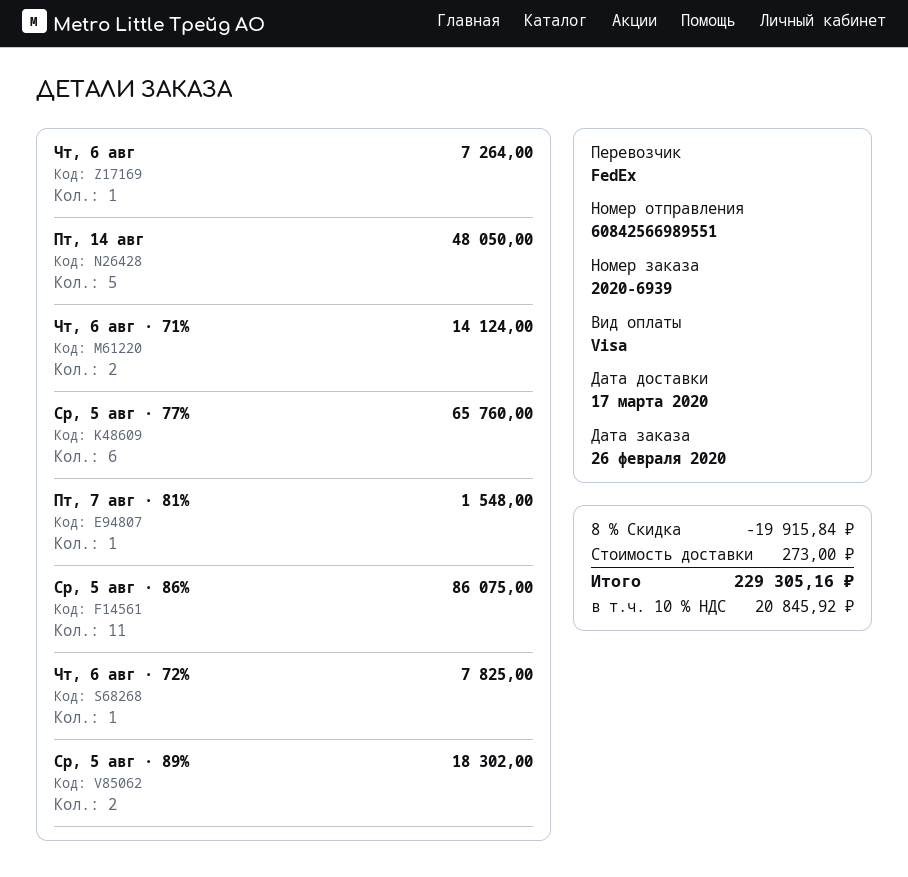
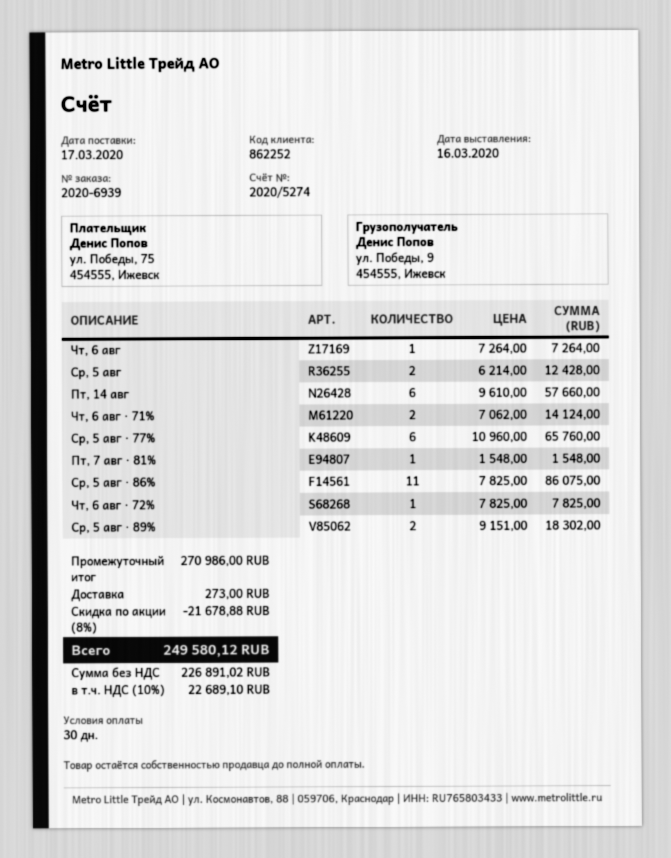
Пт, 14 авг: 5 for 48050.00 -> 6 for 57660.00
Ср, 5 авг: none -> 2 for 12428.00
discount: 8% = 19915.84 -> 8% = 21678.88
tax: 10% = 20845.92 -> 10% = 22689.10
total: 229305.16 -> 249580.12

